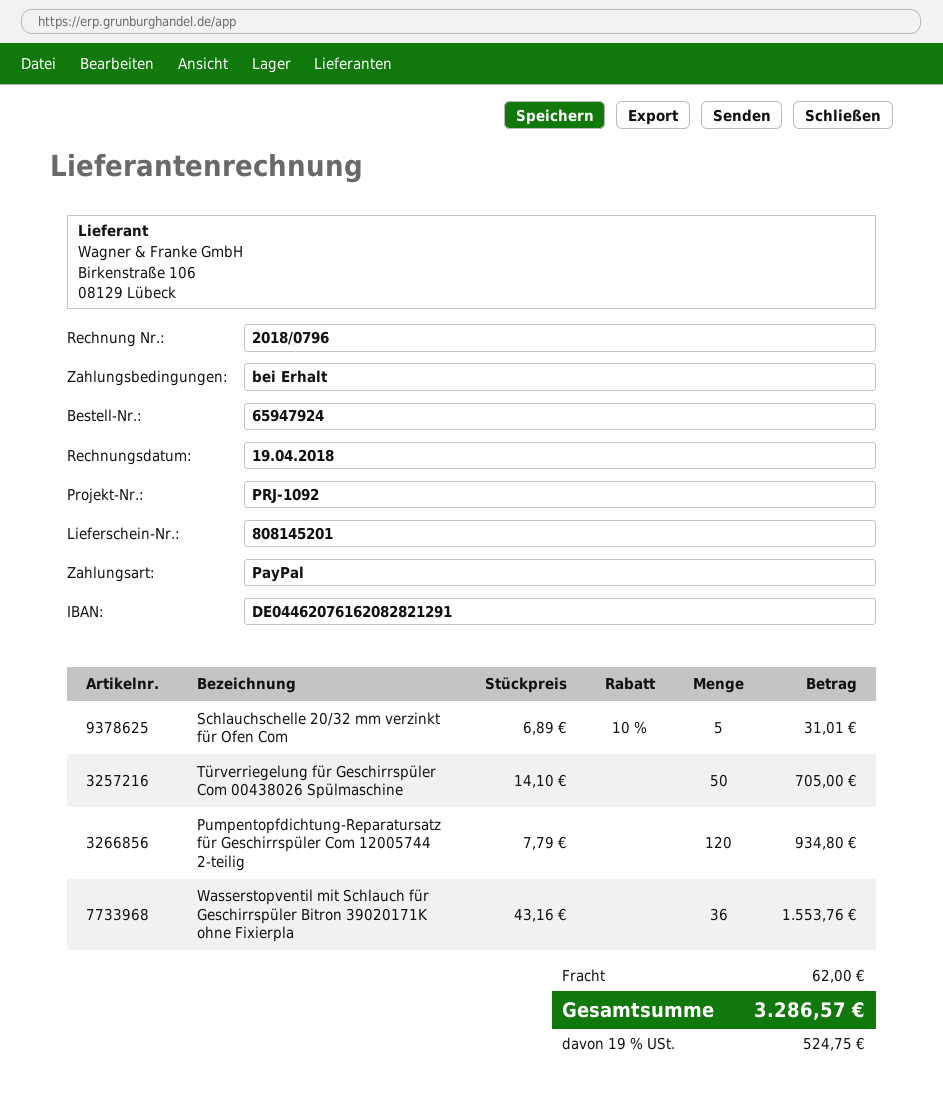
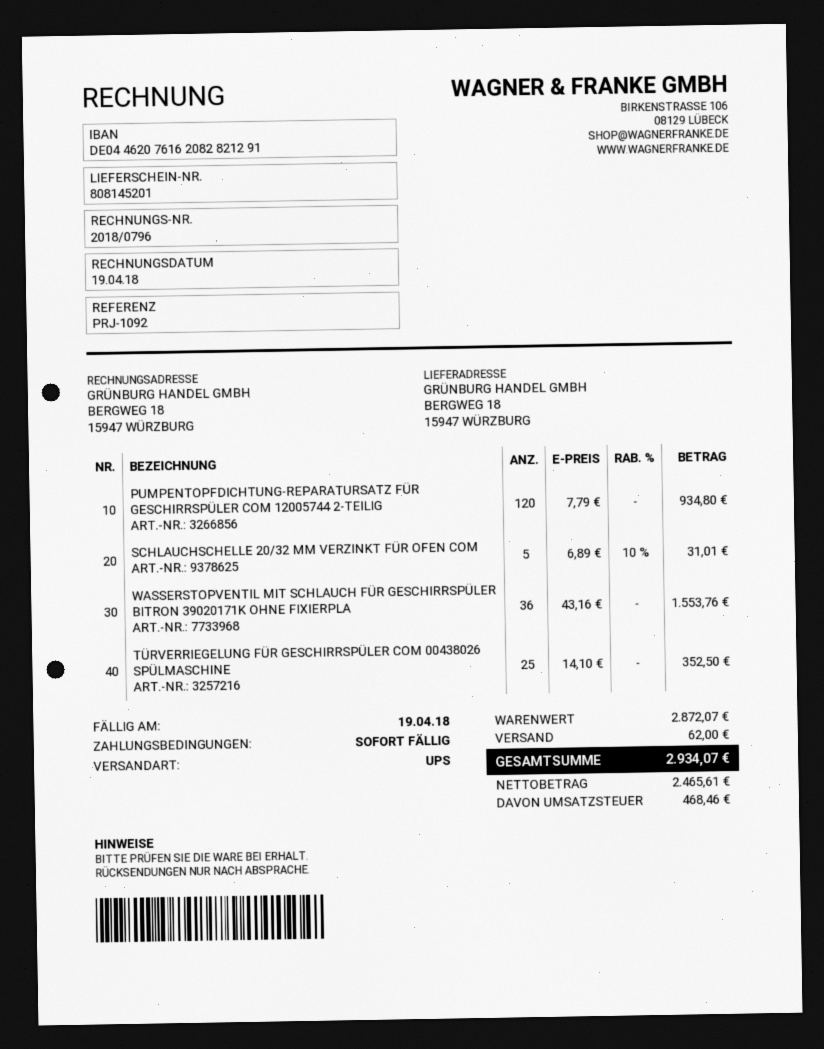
Türverriegelung für Geschirrspüler Com 00438026 Spülmaschine: 50 x 14.10 = 705.00 -> 25 x 14.10 = 352.50
tax: 524.75 -> 468.46
total: 3286.57 -> 2934.07

